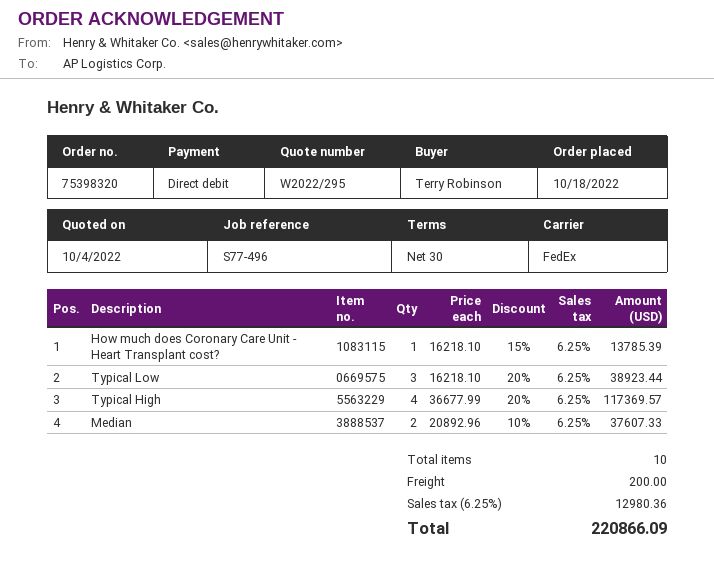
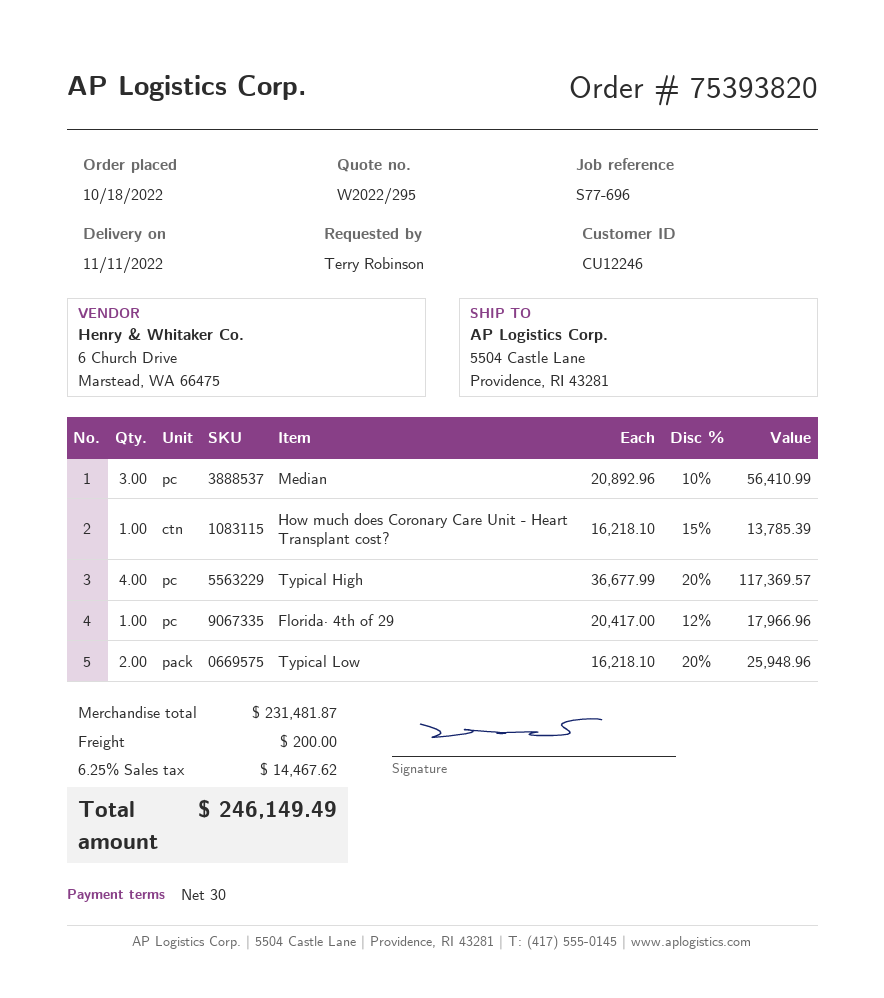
order number: 75398320 -> 75393820
reference: S77-496 -> S77-696
Typical Low: 3 x 16218.10 - 20% = 38923.44 -> 2 x 16218.10 - 20% = 25948.96
Median: 2 x 20892.96 - 10% = 37607.33 -> 3 x 20892.96 - 10% = 56410.99
Florida· 4th of 29: none -> 1 x 20417.00 - 12% = 17966.96
tax: 6.25% = 12980.36 -> 6.25% = 14467.62
total: 220866.09 -> 246149.49

